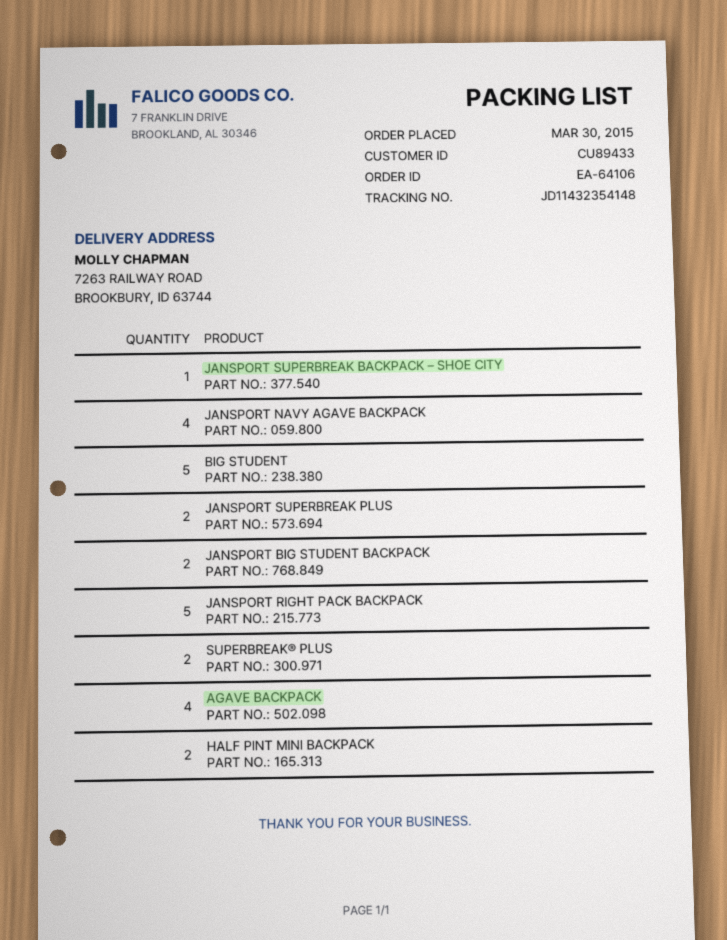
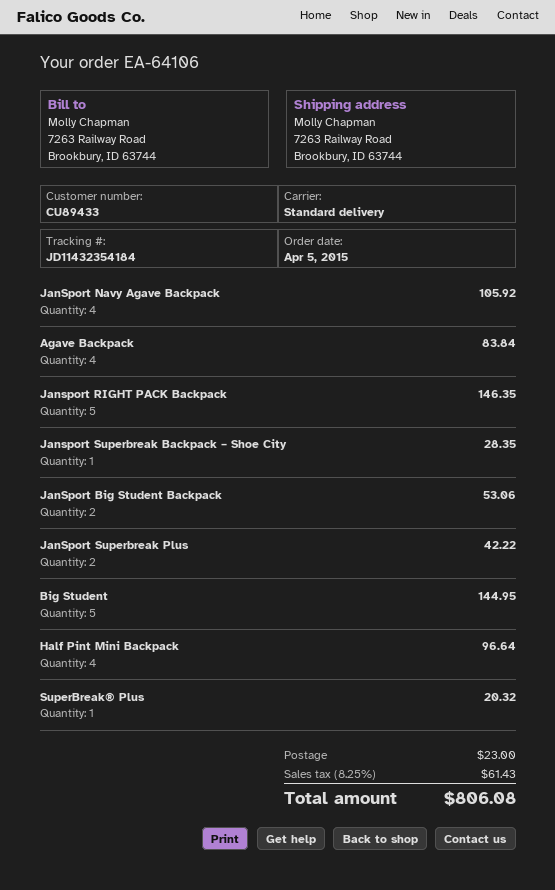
order date: 2015-03-30 -> 2015-04-05
tracking number: JD11432354148 -> JD11432354184
SUPERBREAK® PLUS: 2 -> 1
HALF PINT MINI BACKPACK: 2 -> 4

